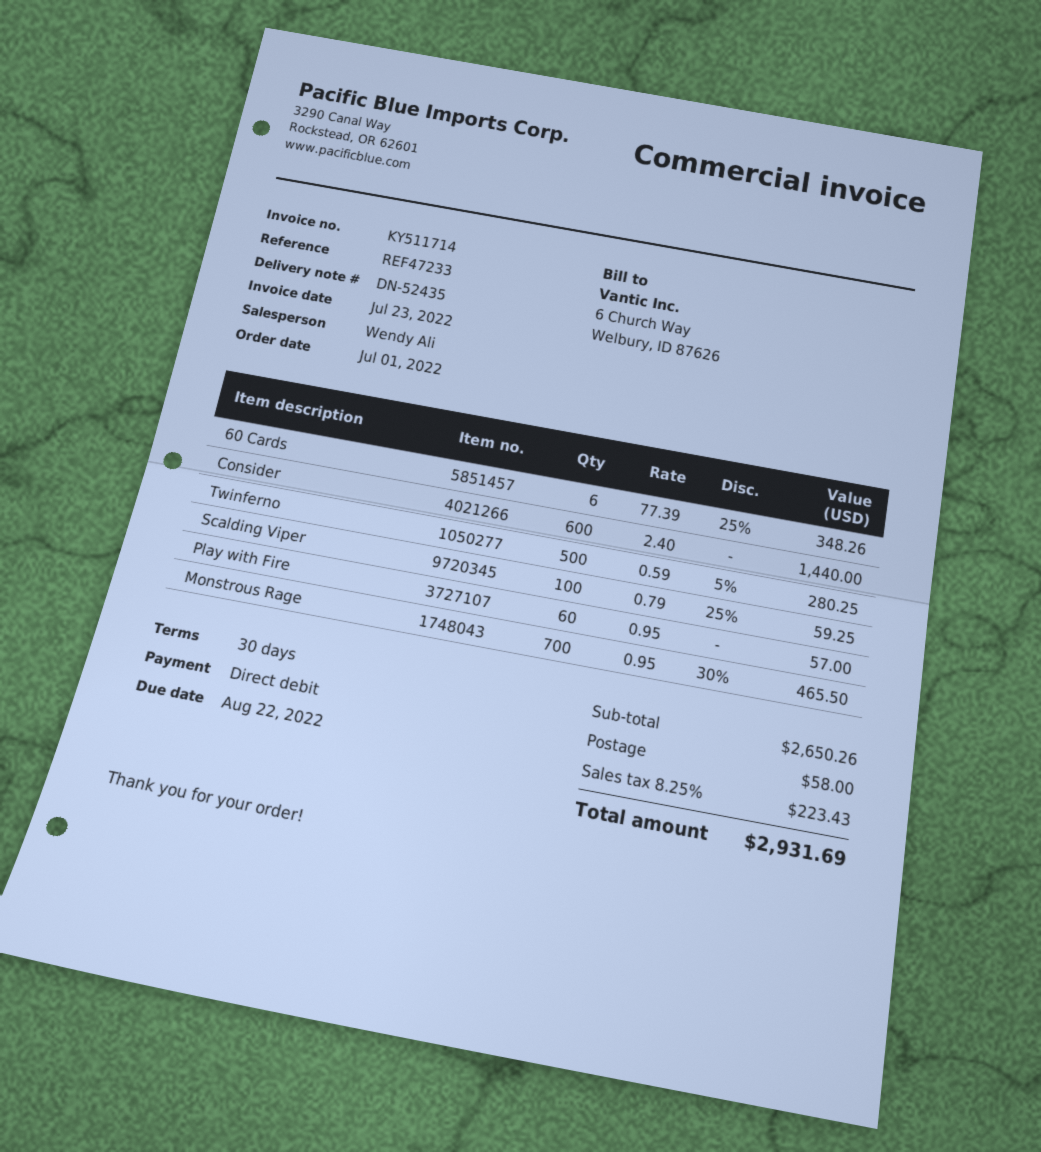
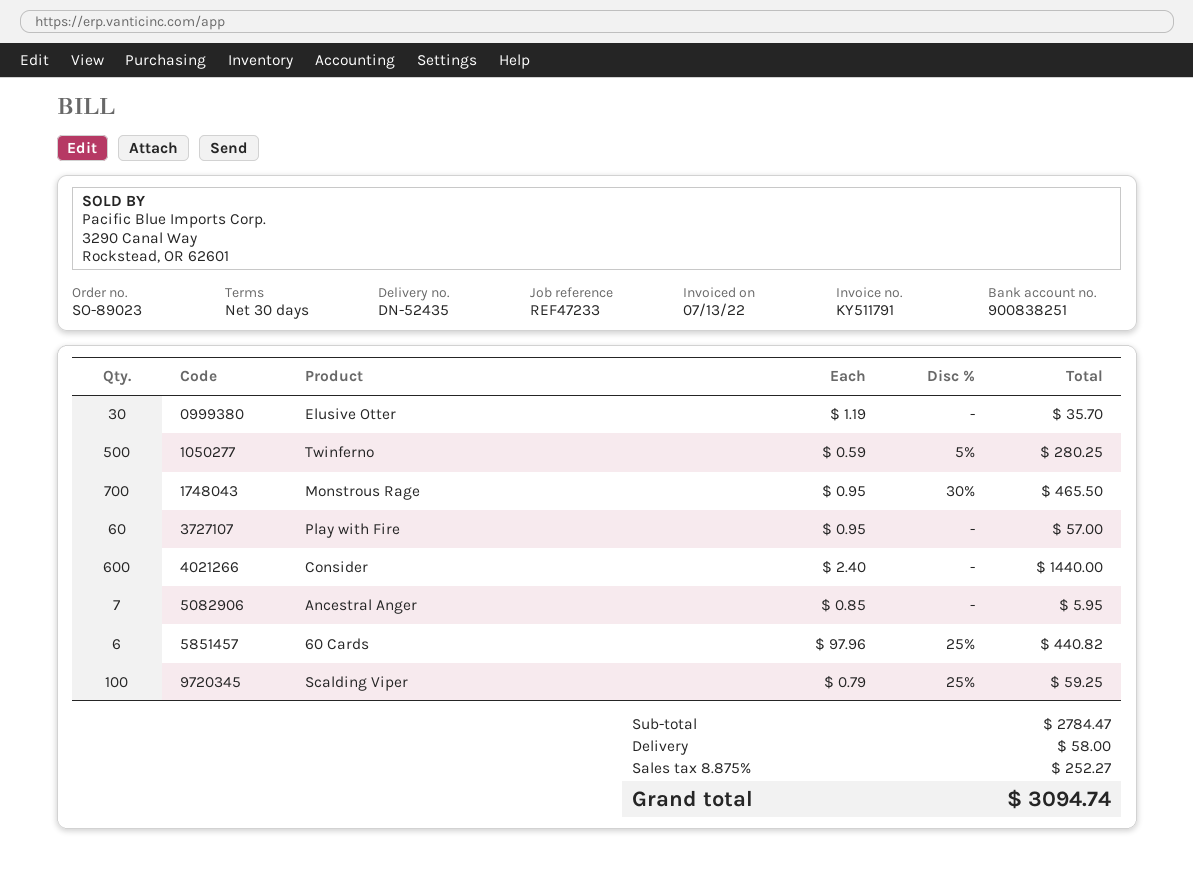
invoice number: KY511714 -> KY511791
invoice date: 2022-07-23 -> 2022-07-13
60 Cards: 6 x 77.39 - 25% = 348.26 -> 6 x 97.96 - 25% = 440.82
Elusive Otter: none -> 30 x 1.19 = 35.70
Ancestral Anger: none -> 7 x 0.85 = 5.95
subtotal: 2650.26 -> 2784.47
tax: 8.25% = 223.43 -> 8.875% = 252.27
total: 2931.69 -> 3094.74

